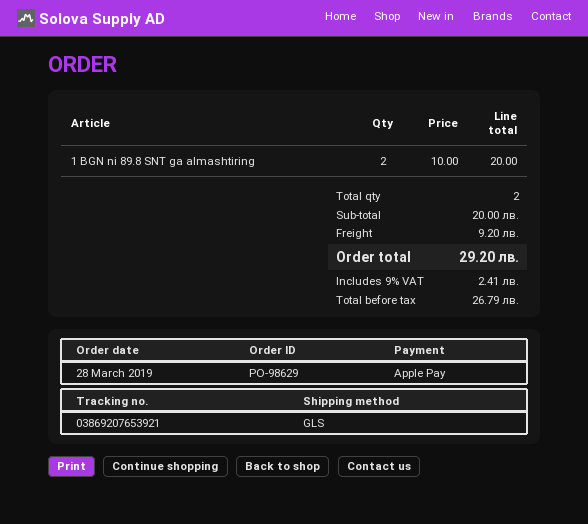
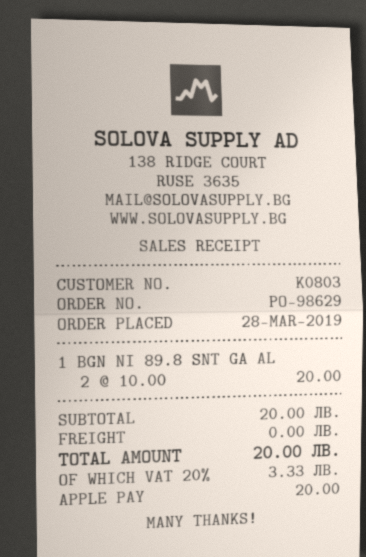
shipping: 9.20 -> 0.00
tax: 9% = 2.41 -> 20% = 3.33
total: 29.20 -> 20.00

